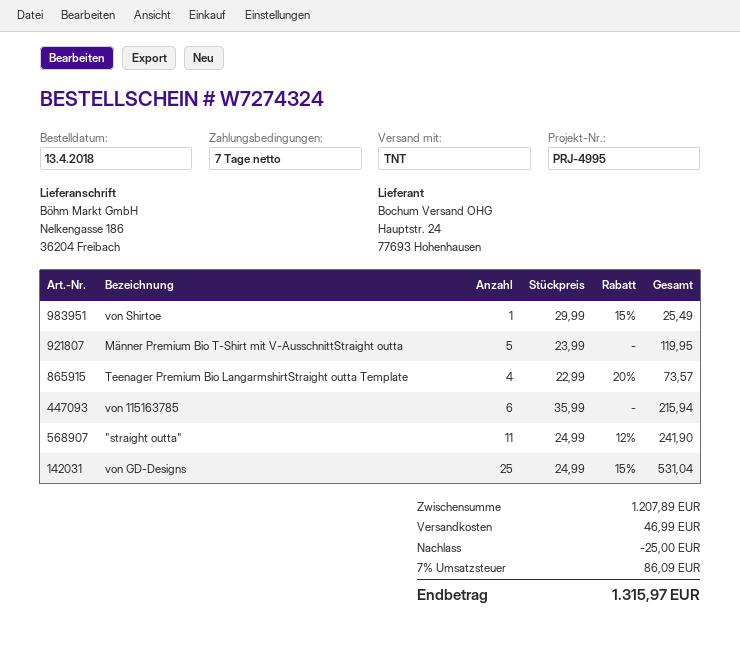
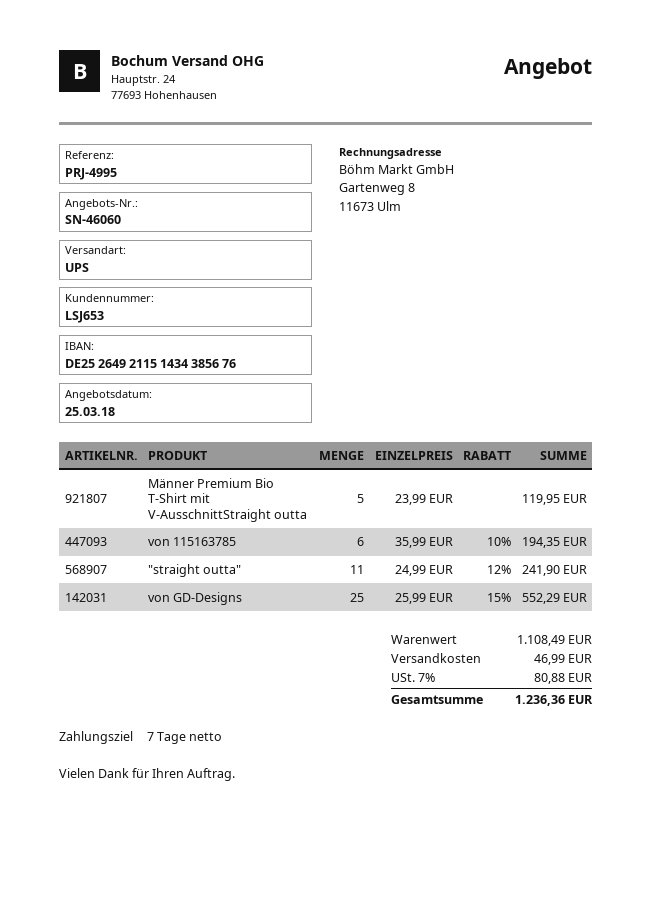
shipping method: TNT -> UPS
von Shirtoe: 1 x 29.99 - 15% = 25.49 -> none
Teenager Premium Bio LangarmshirtStraight outta Template: 4 x 22.99 - 20% = 73.57 -> none
von 115163785: 6 x 35.99 = 215.94 -> 6 x 35.99 - 10% = 194.35
von GD-Designs: 25 x 24.99 - 15% = 531.04 -> 25 x 25.99 - 15% = 552.29
subtotal: 1207.89 -> 1108.49
discount: 25.00 -> none
tax: 7% = 86.09 -> 7% = 80.88
total: 1315.97 -> 1236.36

